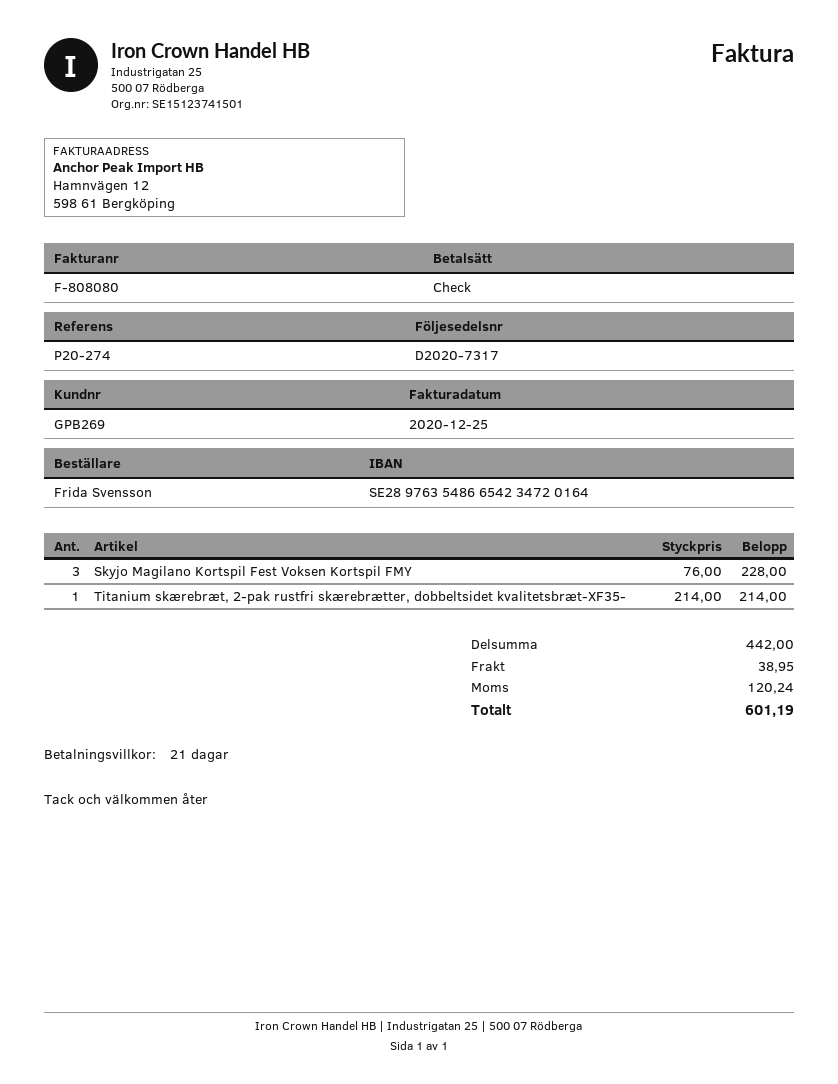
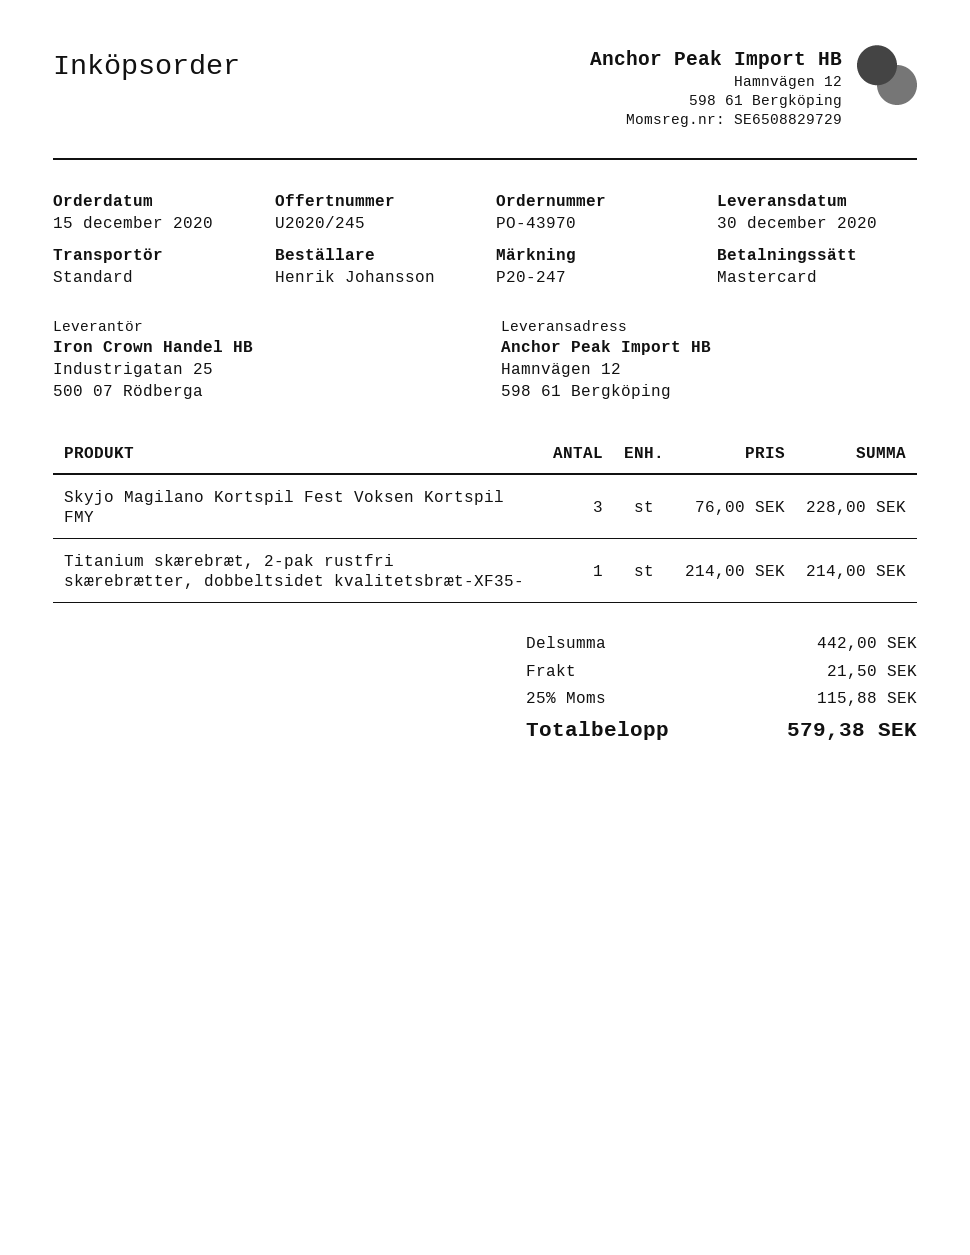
reference: P20-274 -> P20-247
ordered by: Frida Svensson -> Henrik Johansson
payment method: cheque -> Mastercard
shipping: 38.95 -> 21.50
tax: 120.24 -> 115.88
total: 601.19 -> 579.38

